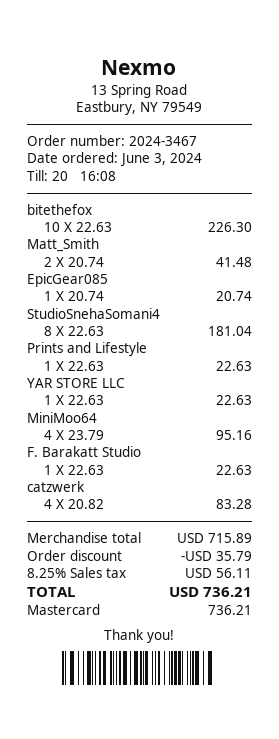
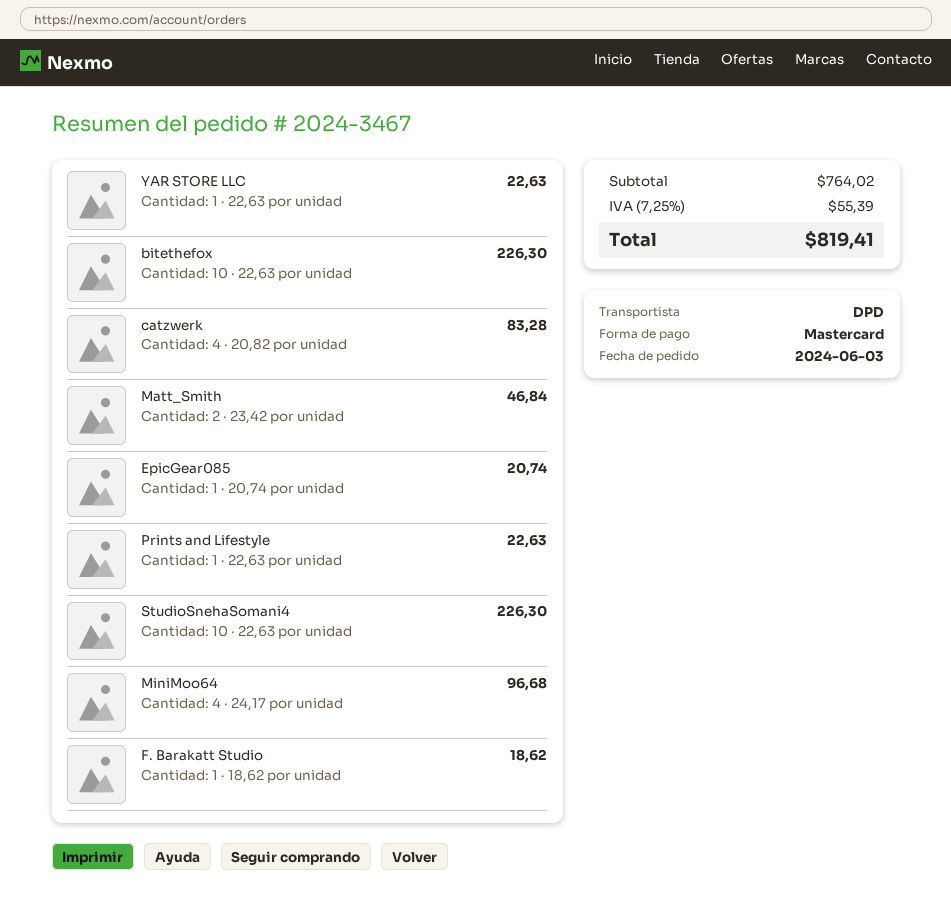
Matt_Smith: 2 x 20.74 = 41.48 -> 2 x 23.42 = 46.84
StudioSnehaSomani4: 8 x 22.63 = 181.04 -> 10 x 22.63 = 226.30
MiniMoo64: 4 x 23.79 = 95.16 -> 4 x 24.17 = 96.68
F. Barakatt Studio: 1 x 22.63 = 22.63 -> 1 x 18.62 = 18.62
subtotal: 715.89 -> 764.02
discount: 35.79 -> none
tax: 8.25% = 56.11 -> 7.25% = 55.39
total: 736.21 -> 819.41

